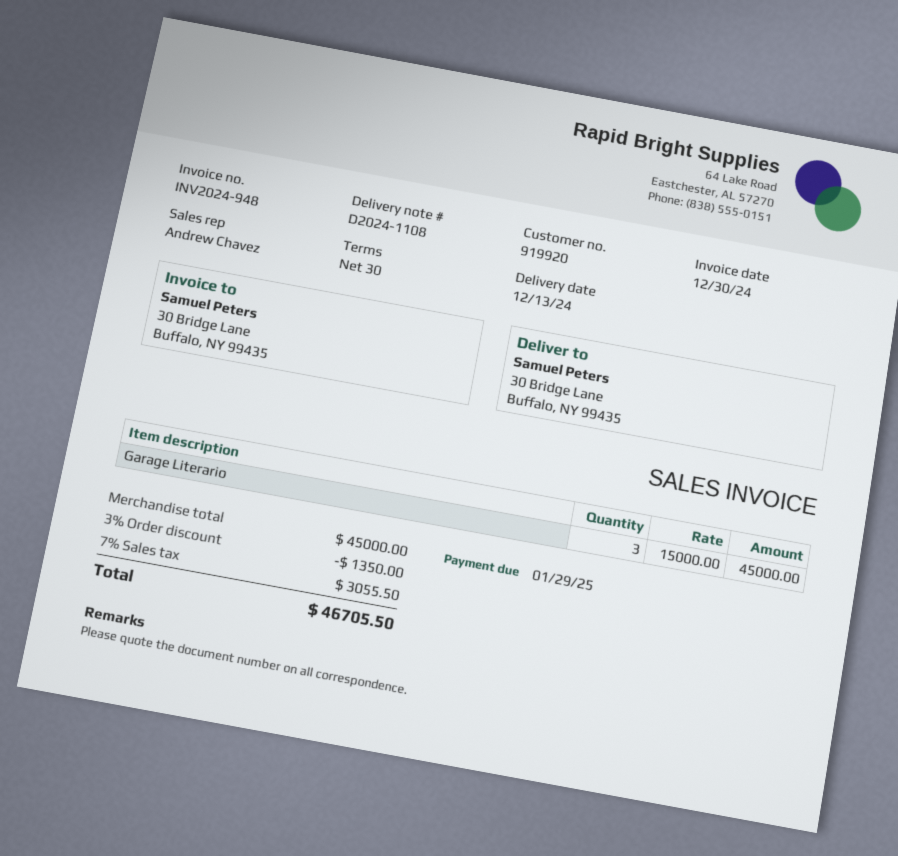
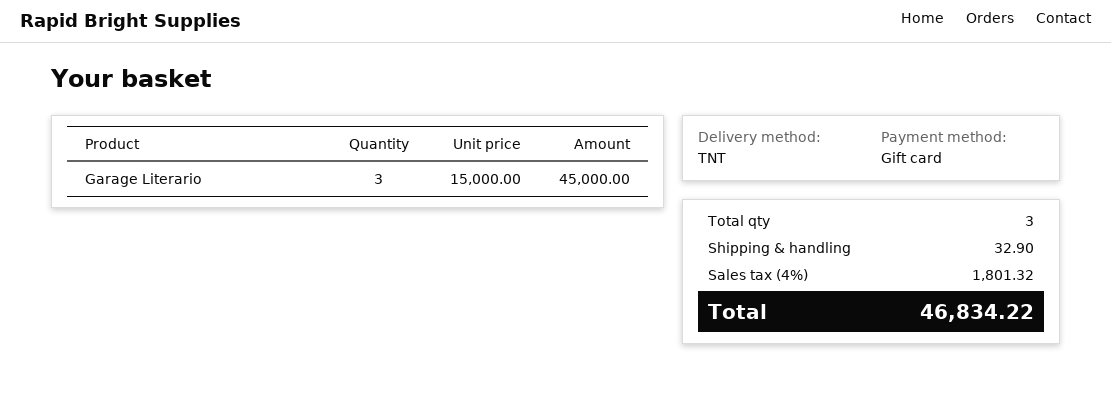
discount: 3% = 1350.00 -> none
shipping: none -> 32.90
tax: 7% = 3055.50 -> 4% = 1801.32
total: 46705.50 -> 46834.22

